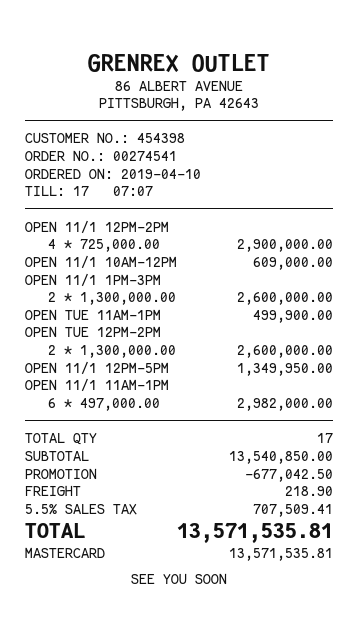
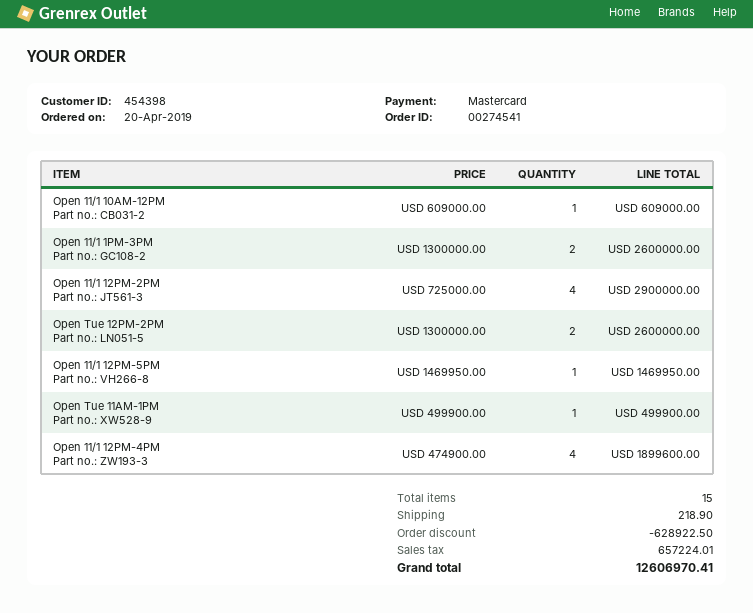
order date: 2019-04-10 -> 2019-04-20
OPEN 11/1 12PM-5PM: 1 x 1349950.00 = 1349950.00 -> 1 x 1469950.00 = 1469950.00
OPEN 11/1 11AM-1PM: 6 x 497000.00 = 2982000.00 -> none
Open 11/1 12PM-4PM: none -> 4 x 474900.00 = 1899600.00
total quantity: 17 -> 15
discount: 677042.50 -> 628922.50
tax: 707509.41 -> 657224.01
total: 13571535.81 -> 12606970.41

